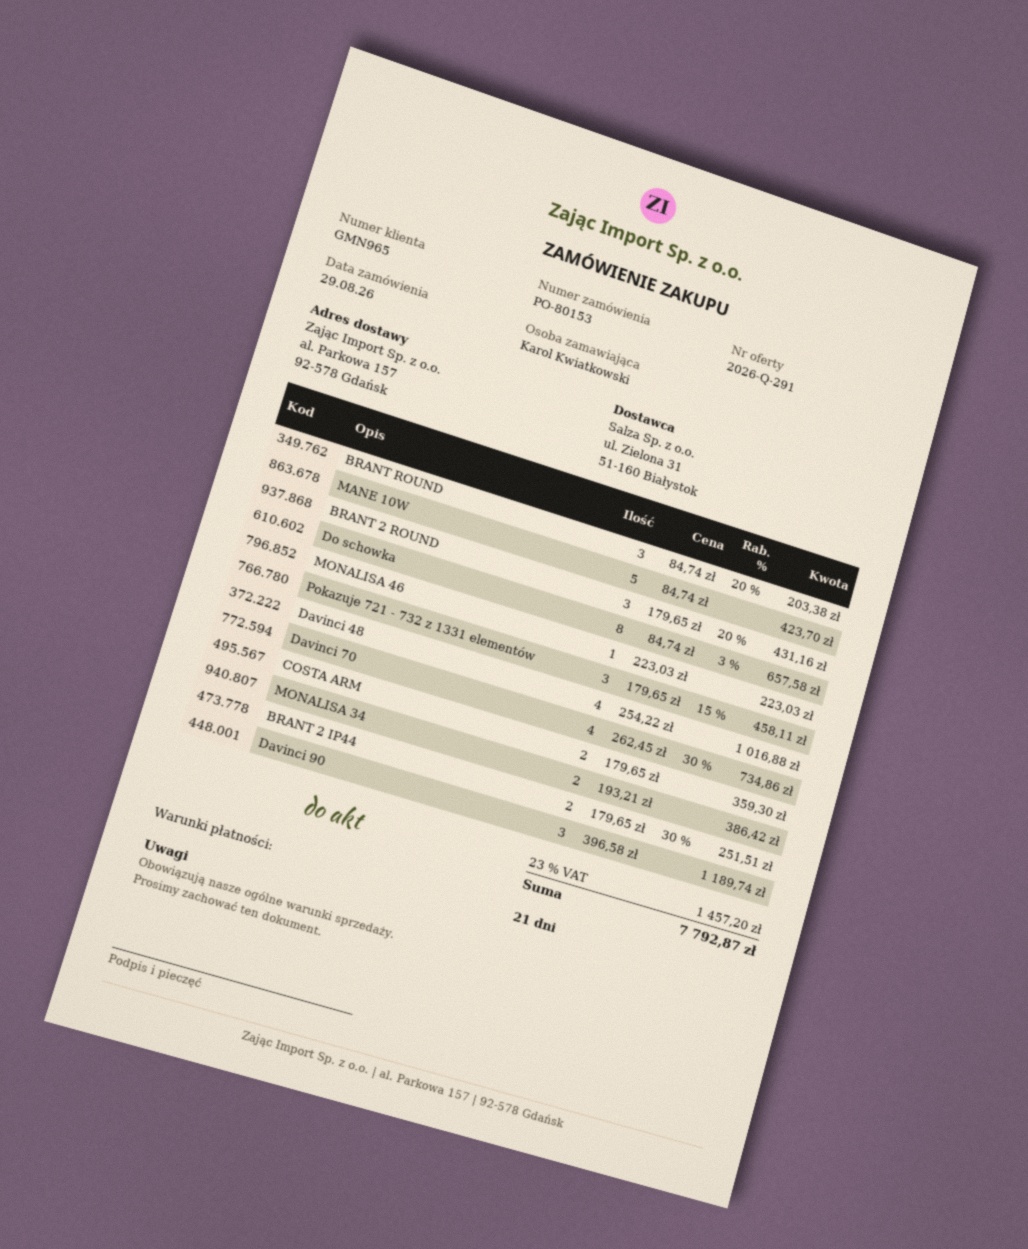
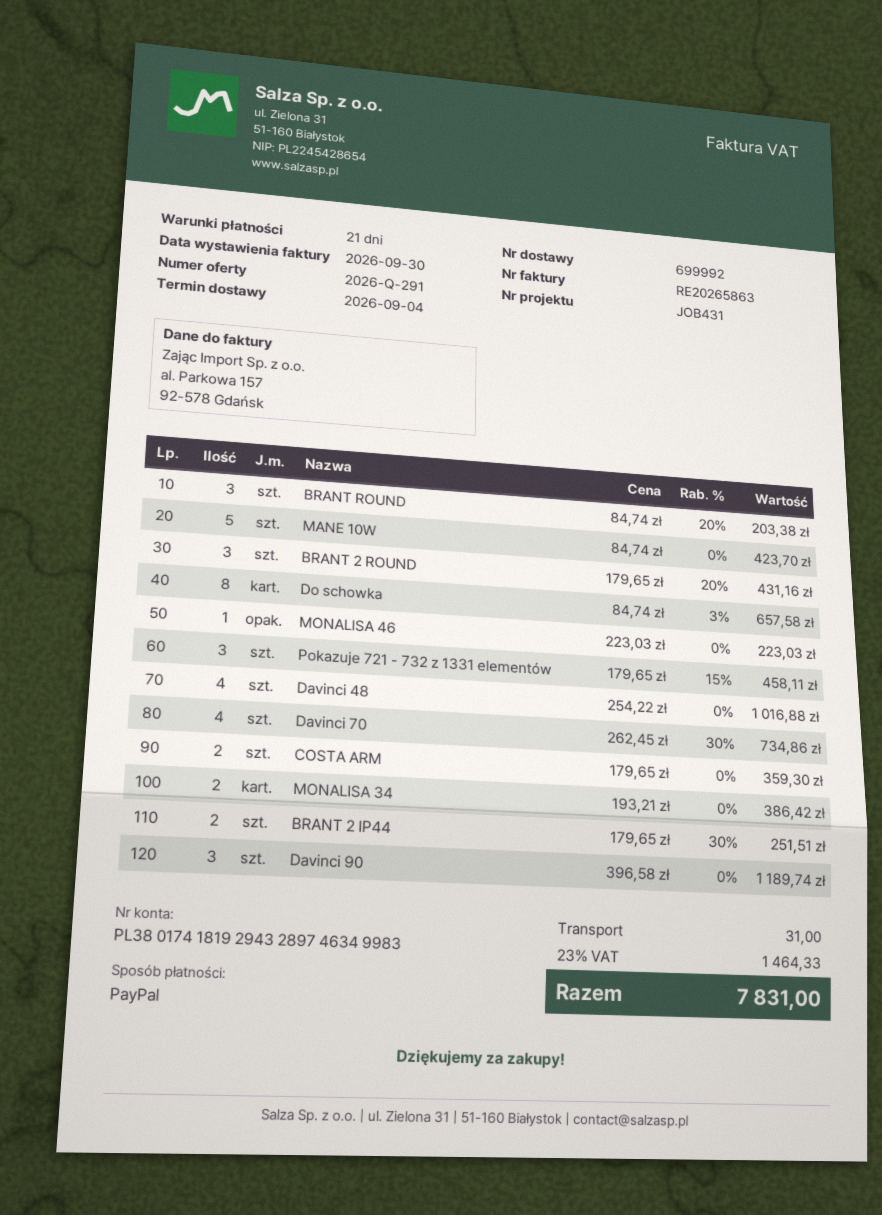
shipping: none -> 31.00
tax: 23% = 1457.20 -> 23% = 1464.33
total: 7792.87 -> 7831.00

